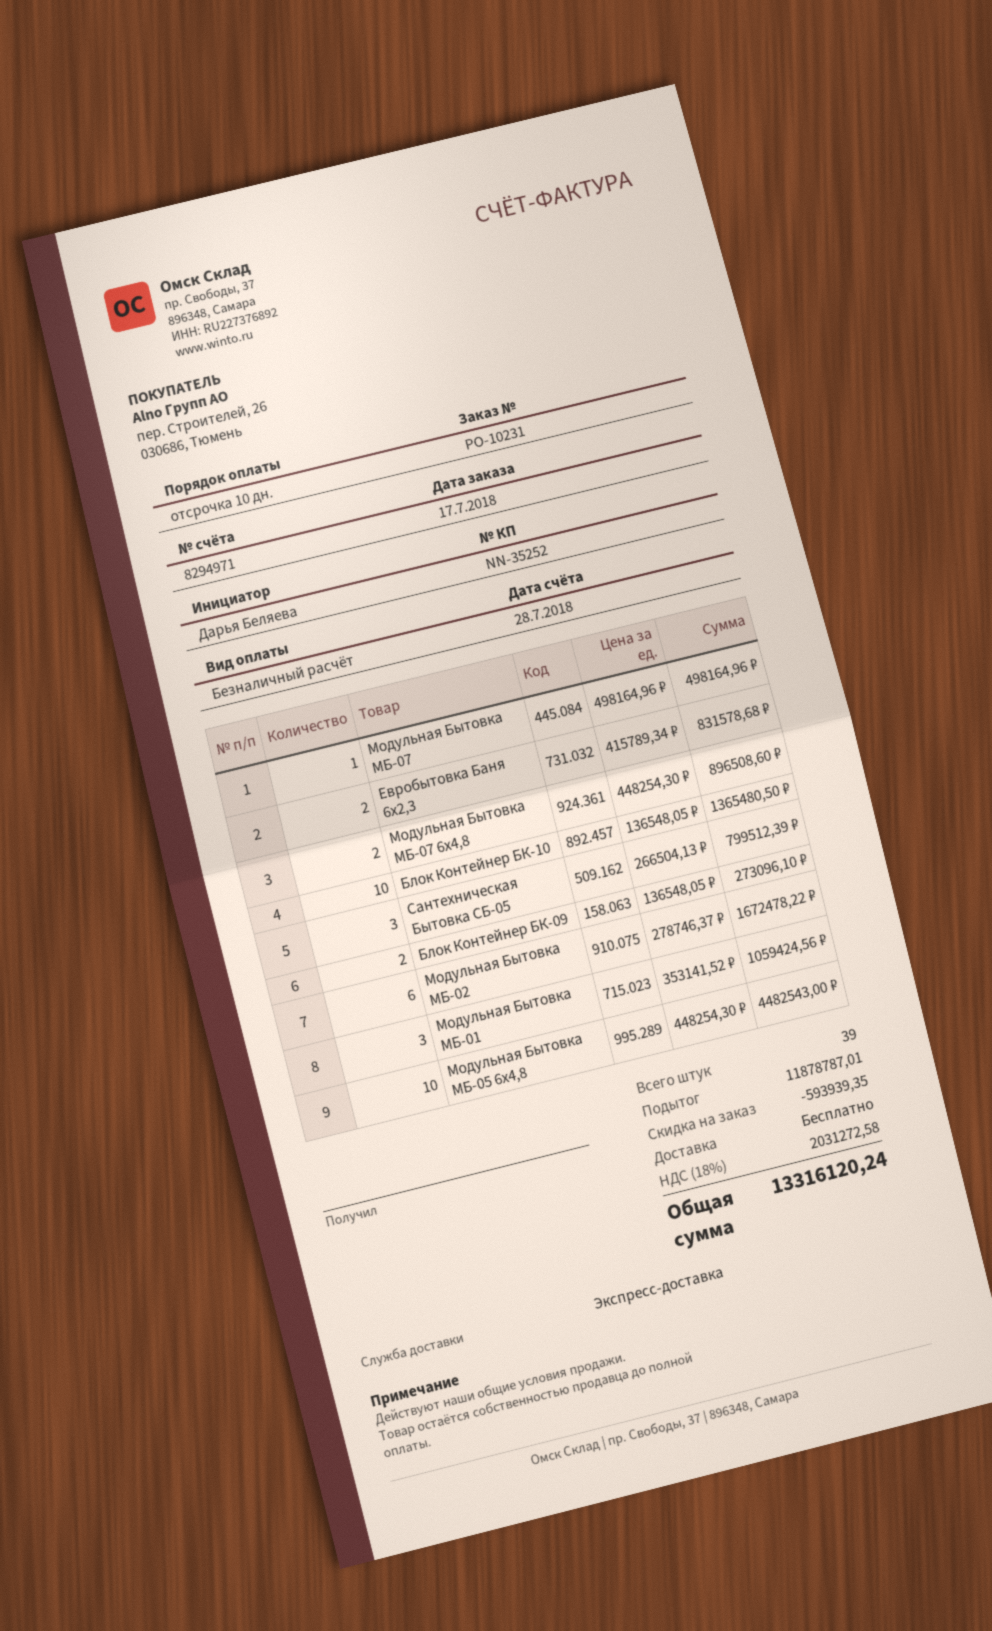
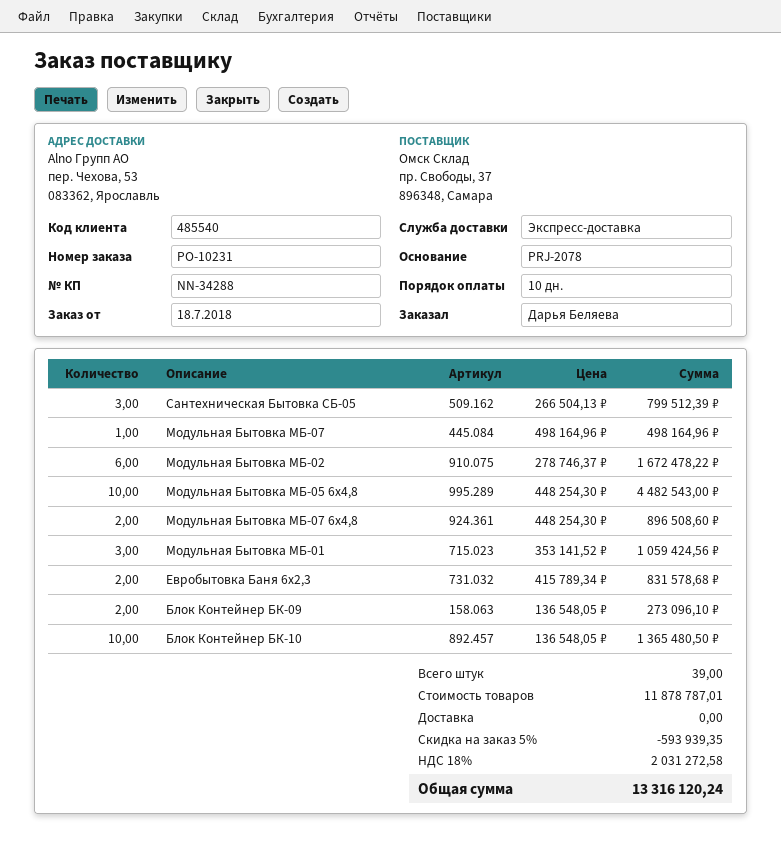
quote number: NN-35252 -> NN-34288
order date: 2018-07-17 -> 2018-07-18

